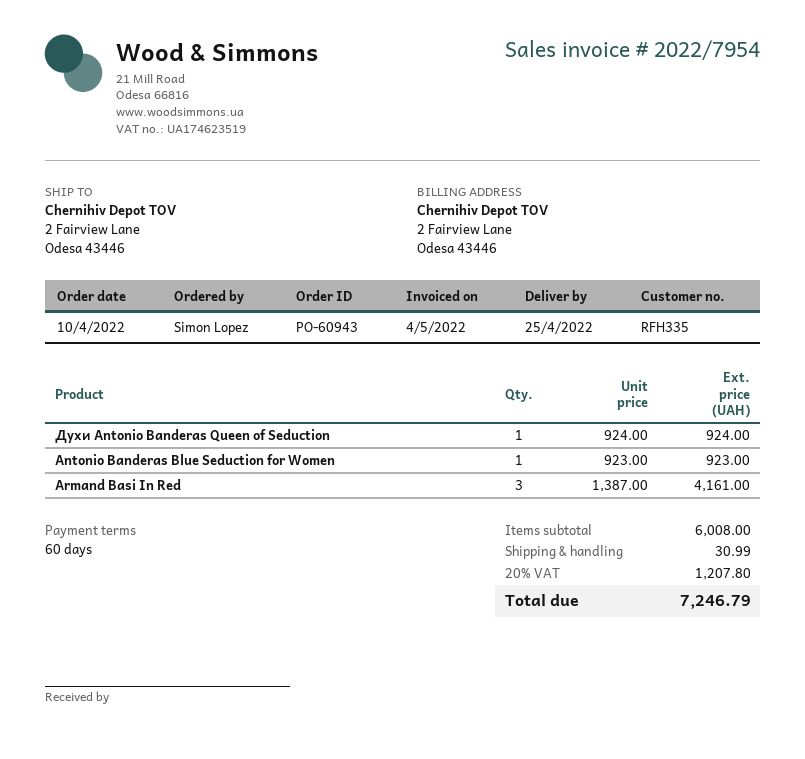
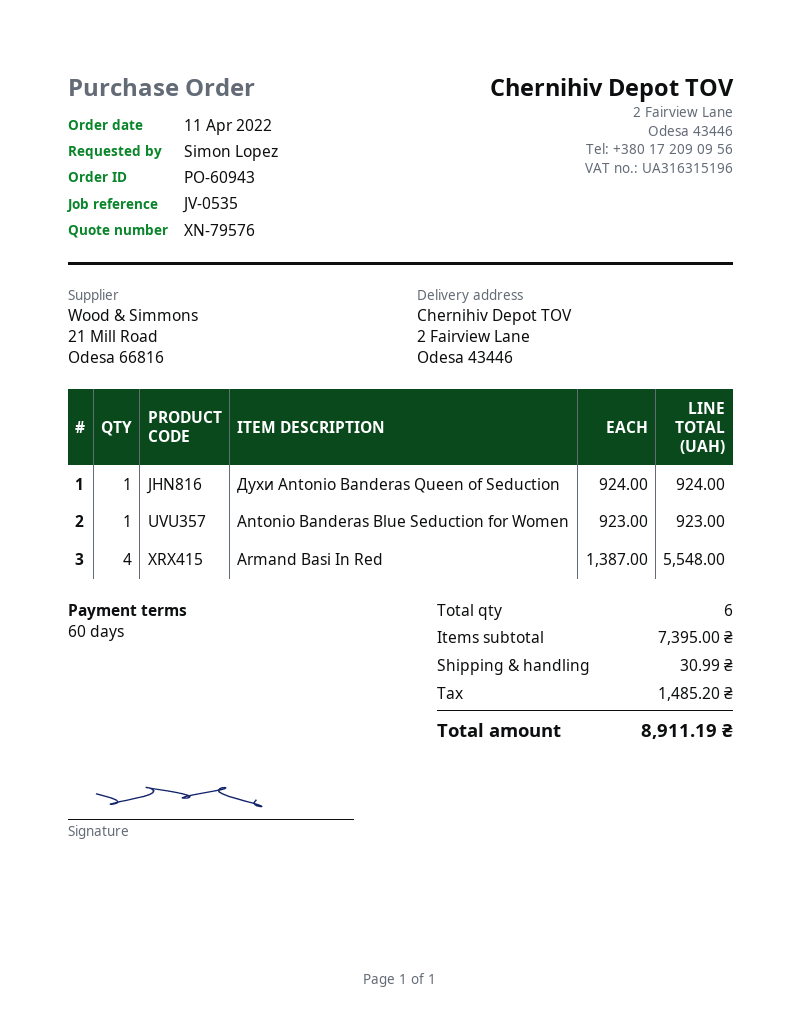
order date: 2022-04-10 -> 2022-04-11
Armand Basi In Red: 3 x 1387.00 = 4161.00 -> 4 x 1387.00 = 5548.00
subtotal: 6008.00 -> 7395.00
tax: 1207.80 -> 1485.20
total: 7246.79 -> 8911.19

